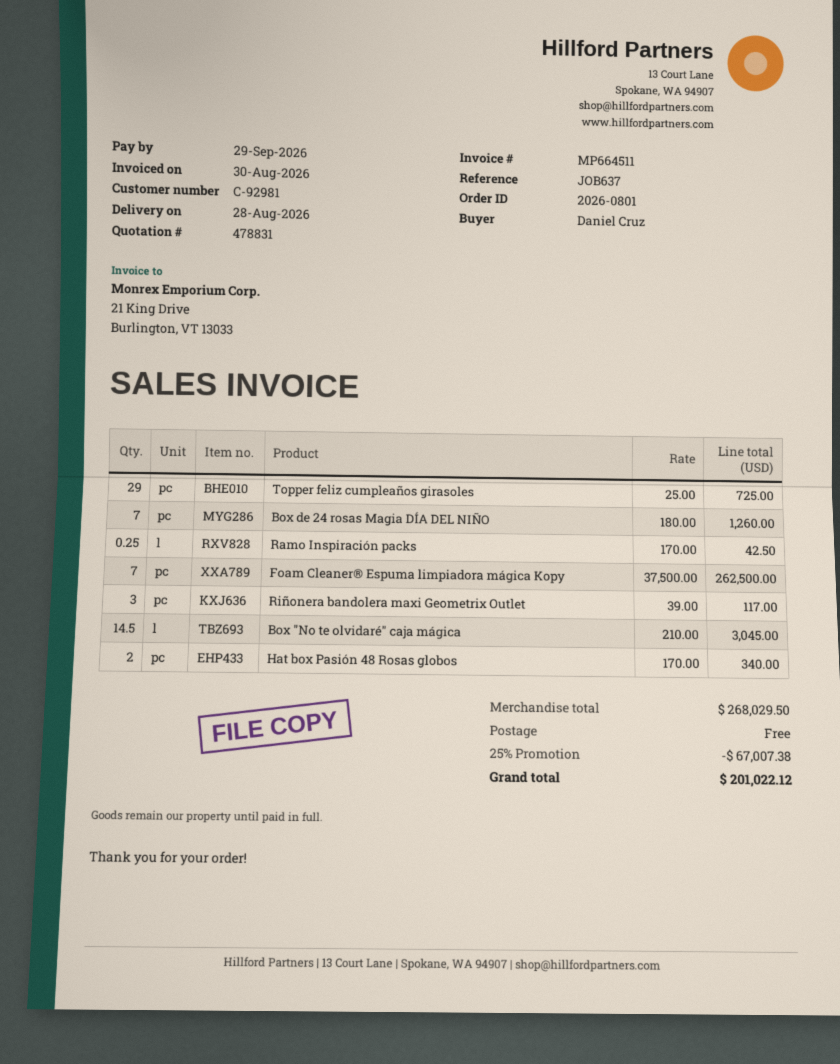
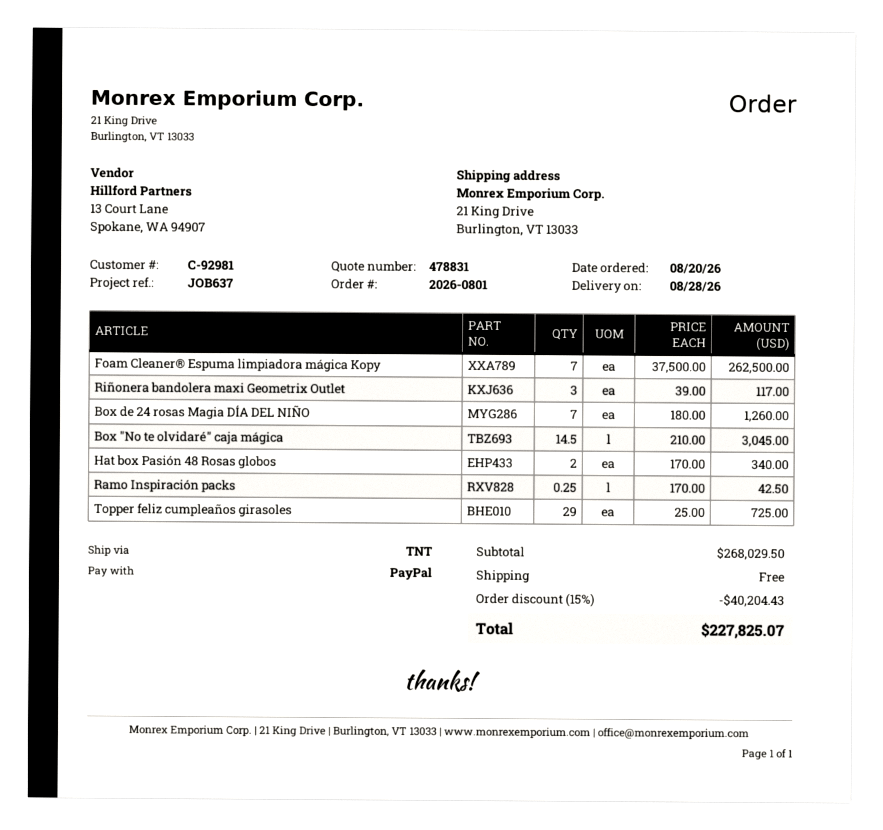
discount: 25% = 67007.38 -> 15% = 40204.43
total: 201022.12 -> 227825.07

